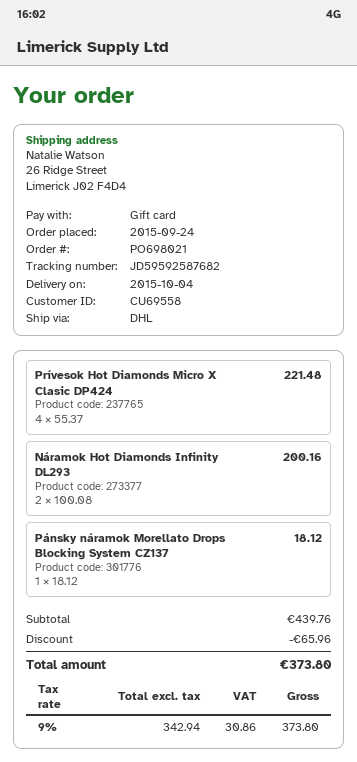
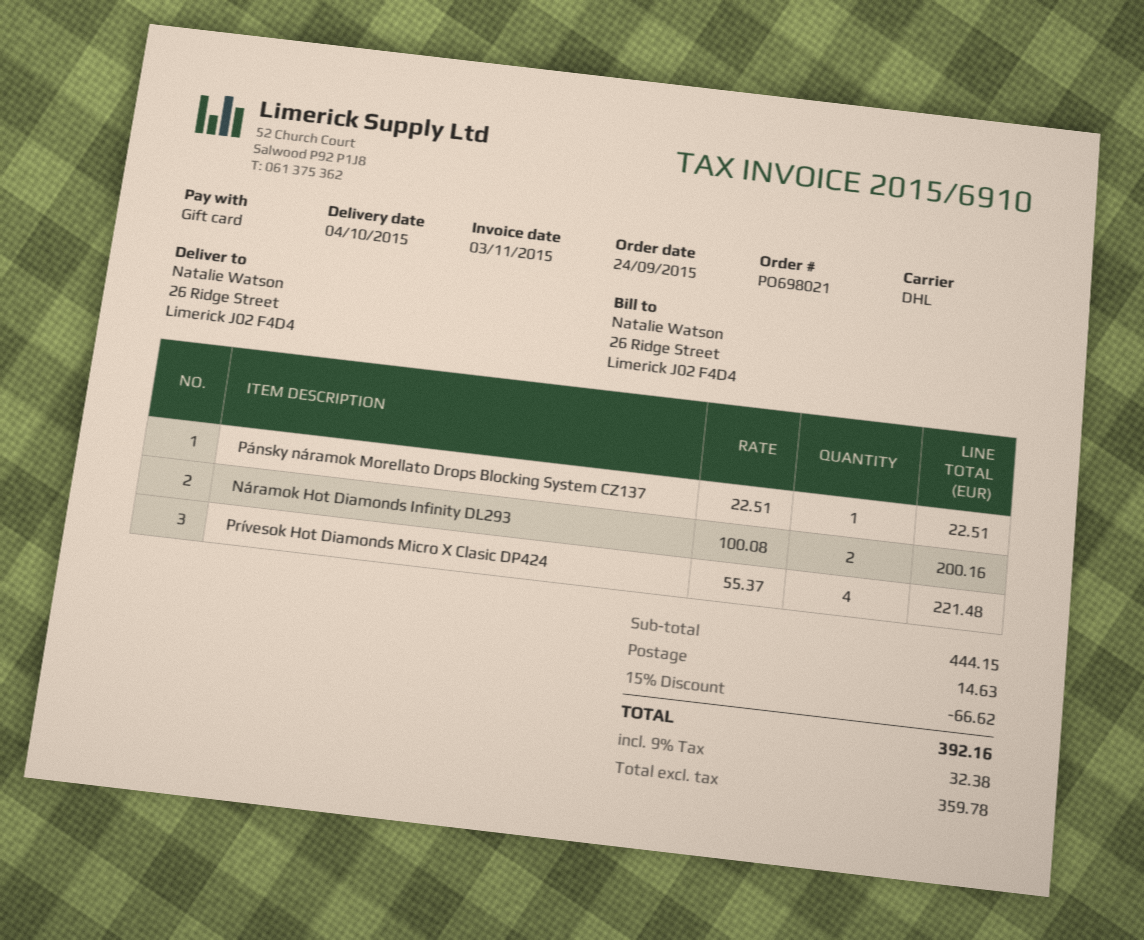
Pánsky náramok Morellato Drops Blocking System CZ137: 1 x 18.12 = 18.12 -> 1 x 22.51 = 22.51
subtotal: 439.76 -> 444.15
discount: 65.96 -> 66.62
shipping: none -> 14.63
net: 342.94 -> 359.78
tax: 9% = 30.86 -> 9% = 32.38
total: 373.80 -> 392.16

